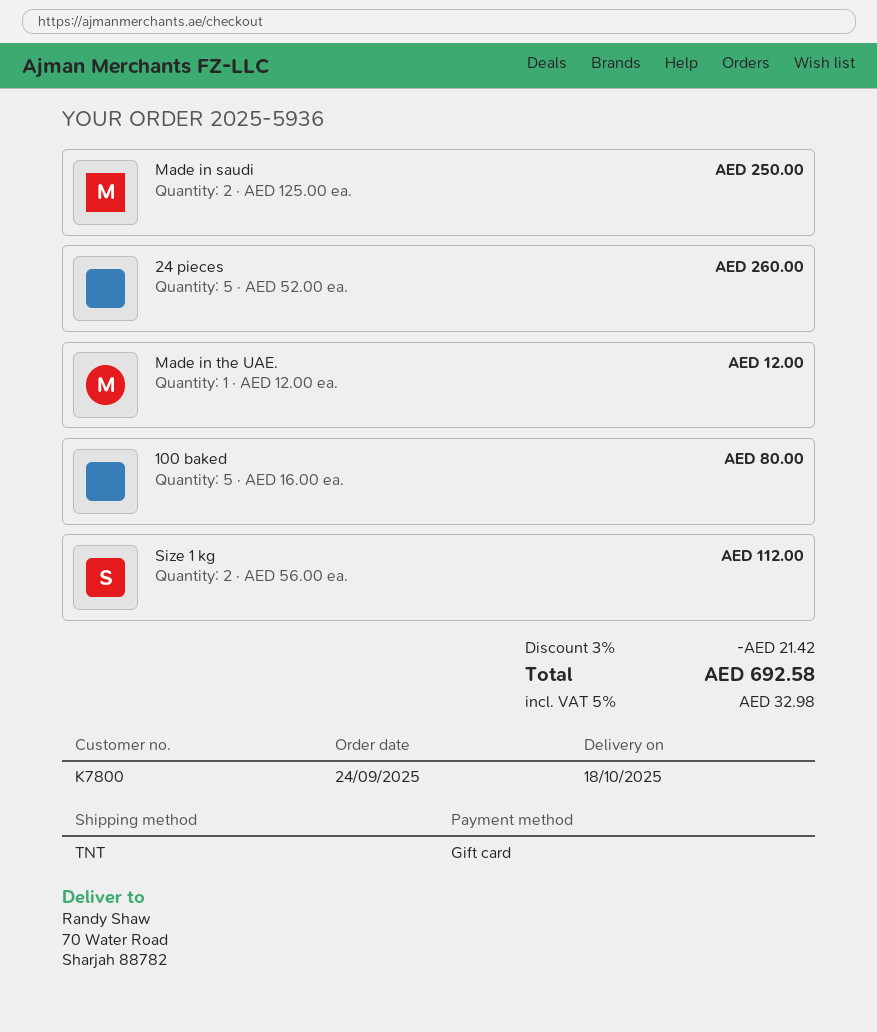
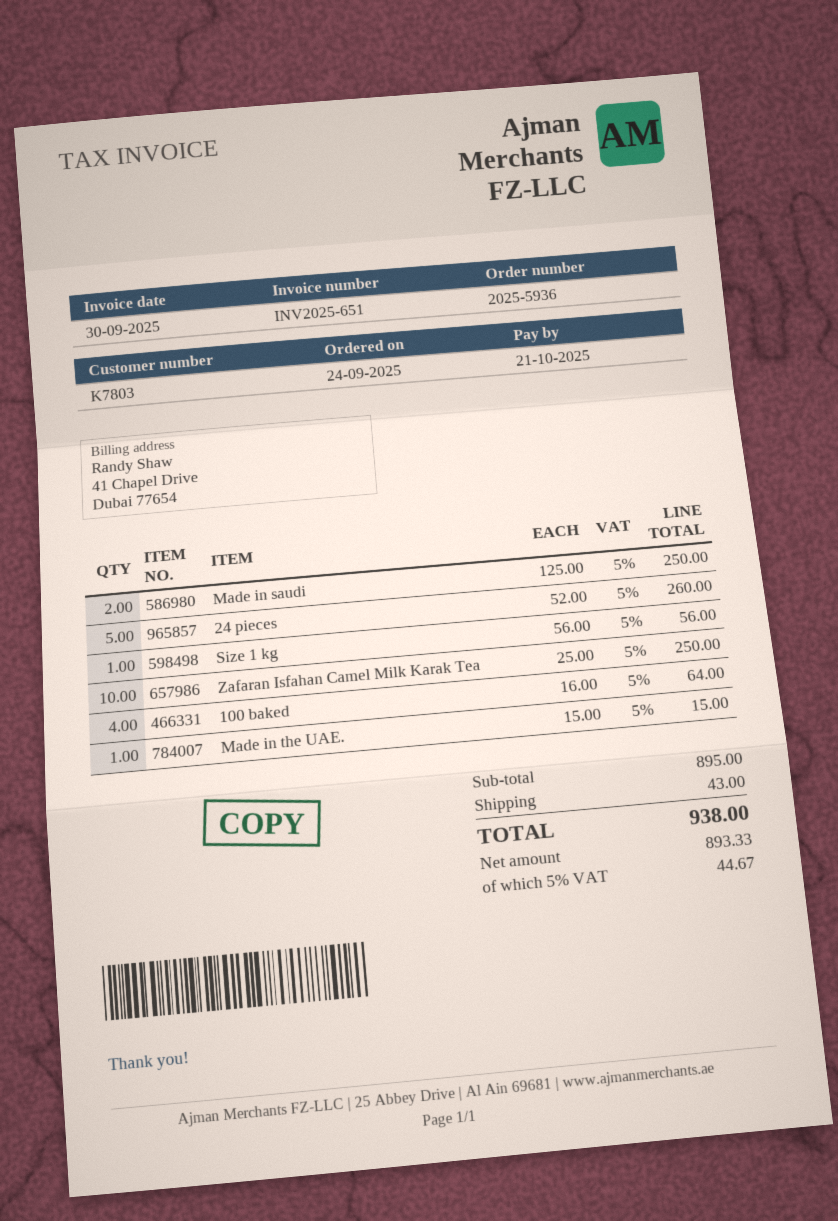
customer number: K7800 -> K7803
Made in the UAE.: 1 x 12.00 = 12.00 -> 1 x 15.00 = 15.00
100 baked: 5 x 16.00 = 80.00 -> 4 x 16.00 = 64.00
Size 1 kg: 2 x 56.00 = 112.00 -> 1 x 56.00 = 56.00
Zafaran Isfahan Camel Milk Karak Tea: none -> 10 x 25.00 = 250.00
discount: 3% = 21.42 -> none
shipping: none -> 43.00
tax: 5% = 32.98 -> 5% = 44.67
total: 692.58 -> 938.00

